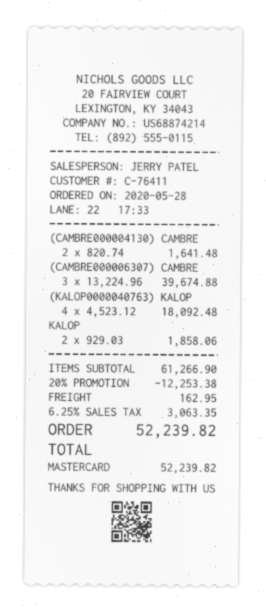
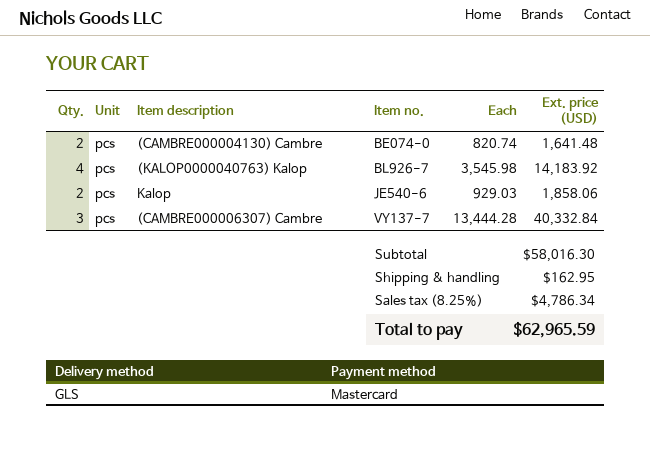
(CAMBRE000006307) CAMBRE: 3 x 13224.96 = 39674.88 -> 3 x 13444.28 = 40332.84
(KALOP0000040763) KALOP: 4 x 4523.12 = 18092.48 -> 4 x 3545.98 = 14183.92
subtotal: 61266.90 -> 58016.30
discount: 20% = 12253.38 -> none
tax: 6.25% = 3063.35 -> 8.25% = 4786.34
total: 52239.82 -> 62965.59

